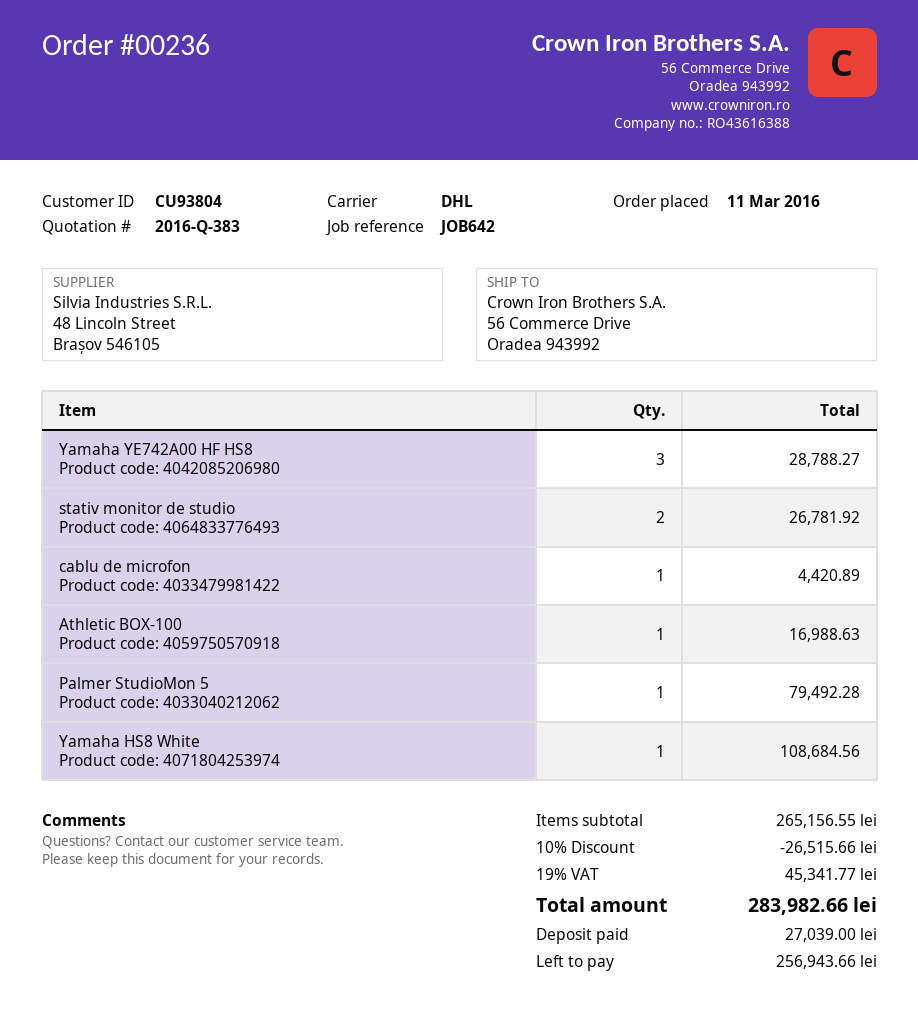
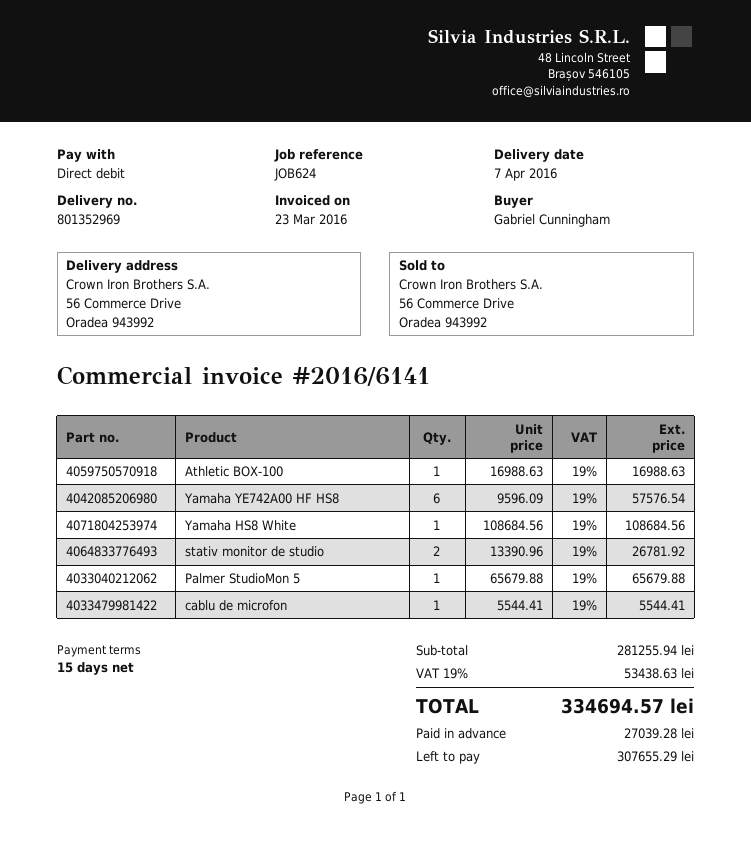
reference: JOB642 -> JOB624
Yamaha YE742A00 HF HS8: 3 for 28788.27 -> 6 for 57576.54
cablu de microfon: 1 for 4420.89 -> 1 for 5544.41
Palmer StudioMon 5: 1 for 79492.28 -> 1 for 65679.88
subtotal: 265156.55 -> 281255.94
discount: 10% = 26515.66 -> none
tax: 19% = 45341.77 -> 19% = 53438.63
total: 283982.66 -> 334694.57
deposit: 27039.00 -> 27039.28
balance: 256943.66 -> 307655.29

